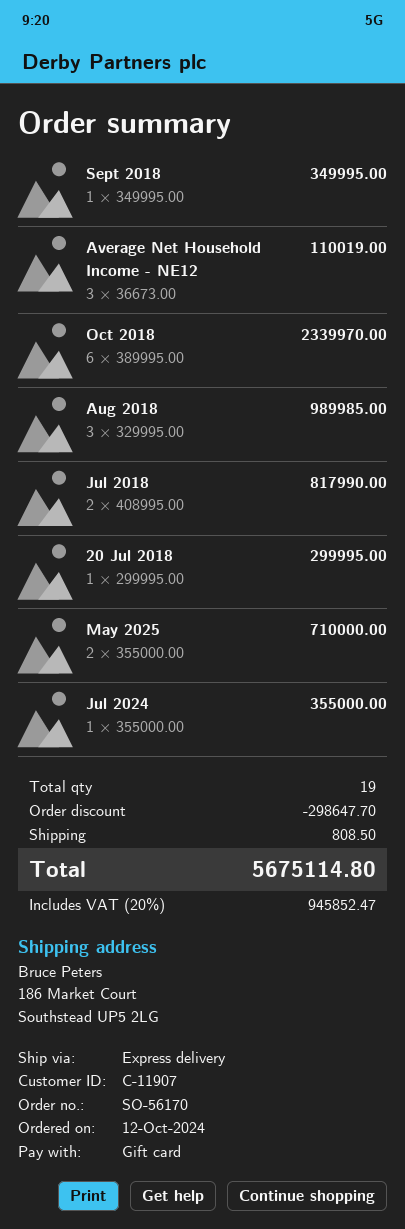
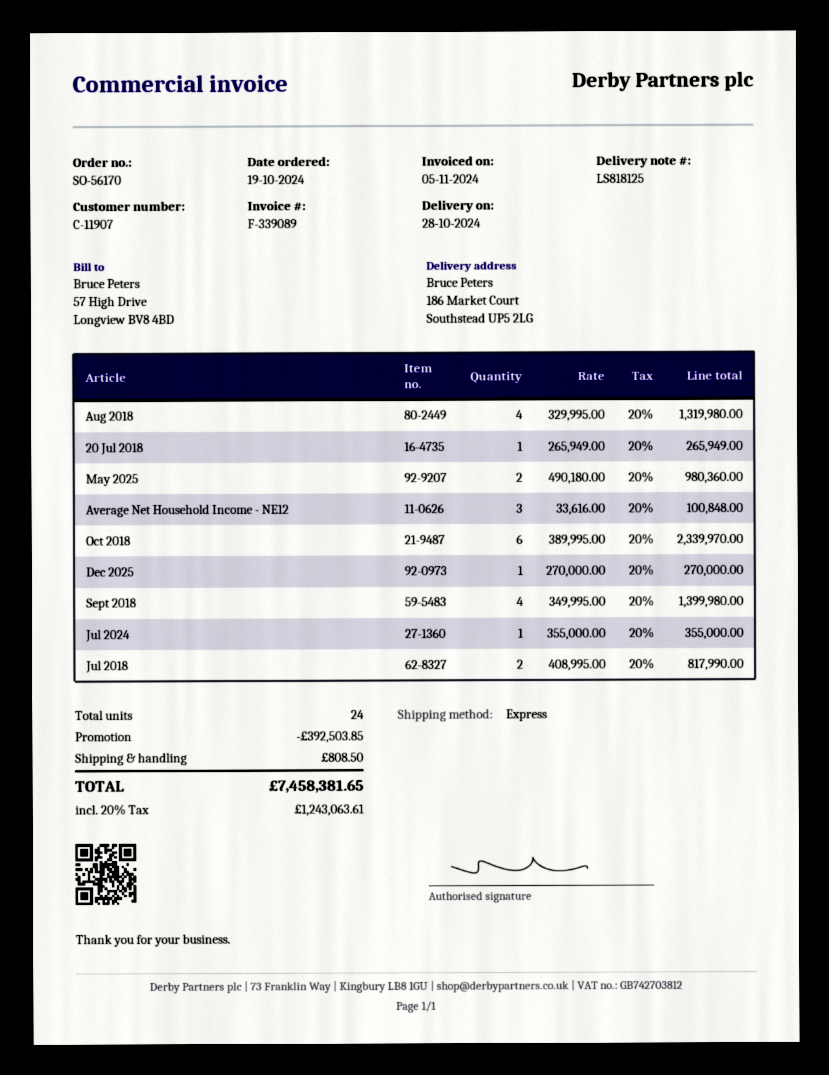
order date: 2024-10-12 -> 2024-10-19
Sept 2018: 1 x 349995.00 = 349995.00 -> 4 x 349995.00 = 1399980.00
Average Net Household Income - NE12: 3 x 36673.00 = 110019.00 -> 3 x 33616.00 = 100848.00
Aug 2018: 3 x 329995.00 = 989985.00 -> 4 x 329995.00 = 1319980.00
20 Jul 2018: 1 x 299995.00 = 299995.00 -> 1 x 265949.00 = 265949.00
May 2025: 2 x 355000.00 = 710000.00 -> 2 x 490180.00 = 980360.00
Dec 2025: none -> 1 x 270000.00 = 270000.00
total quantity: 19 -> 24
discount: 298647.70 -> 392503.85
tax: 20% = 945852.47 -> 20% = 1243063.61
total: 5675114.80 -> 7458381.65

